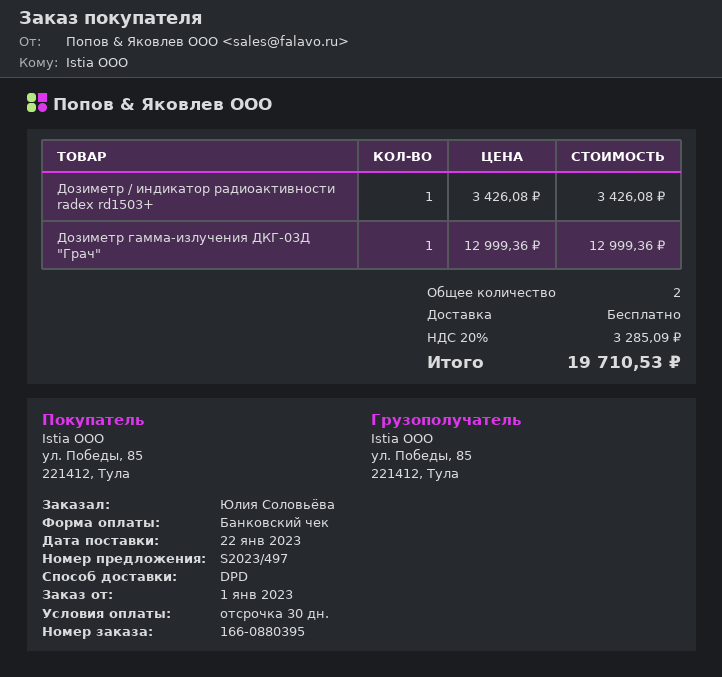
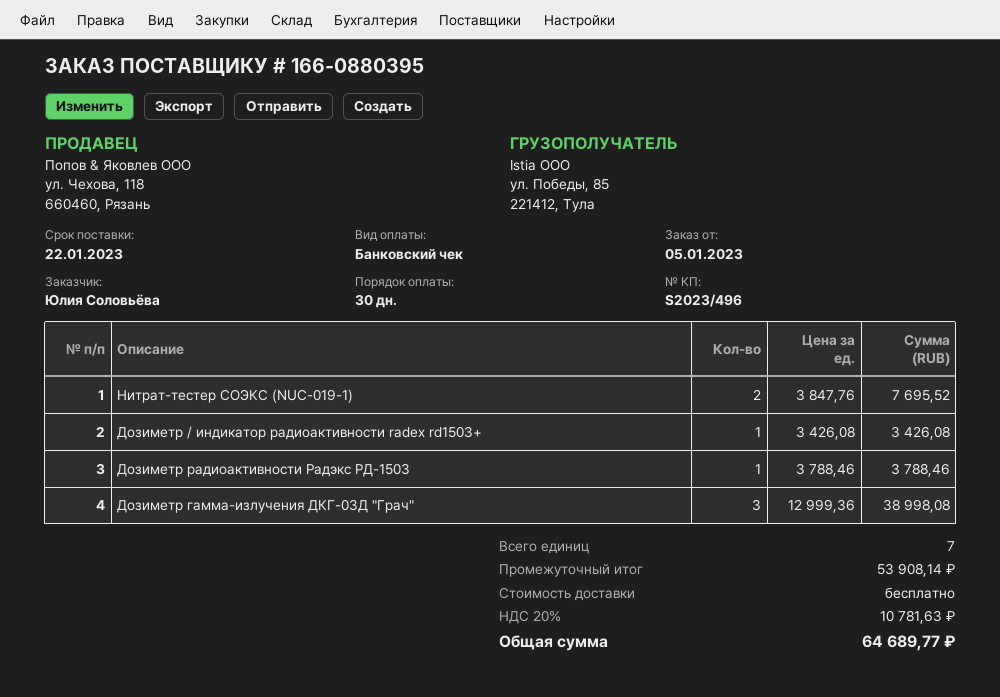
quote number: S2023/497 -> S2023/496
order date: 2023-01-01 -> 2023-01-05
Дозиметр гамма-излучения ДКГ-03Д "Грач": 1 x 12999.36 = 12999.36 -> 3 x 12999.36 = 38998.08
Нитрат-тестер СОЭКС (NUC-019-1): none -> 2 x 3847.76 = 7695.52
Дозиметр радиоактивности Радэкс РД-1503: none -> 1 x 3788.46 = 3788.46
total quantity: 2 -> 7
tax: 20% = 3285.09 -> 20% = 10781.63
total: 19710.53 -> 64689.77

